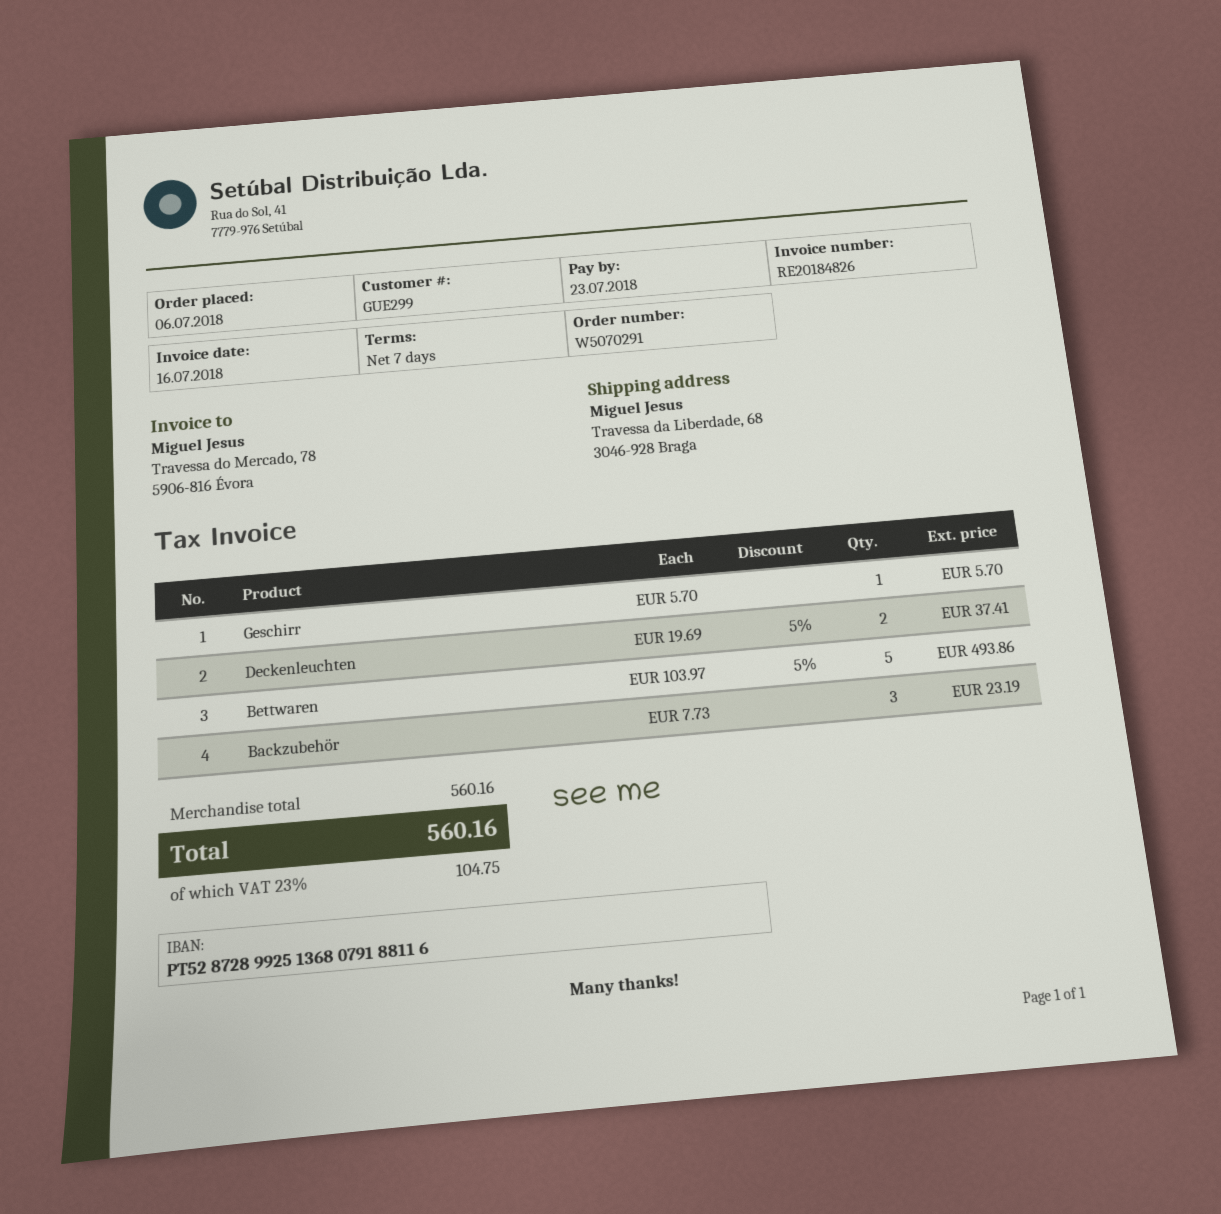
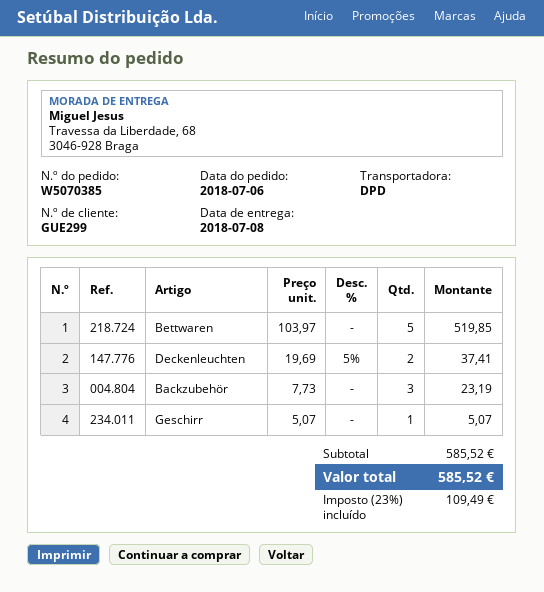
order number: W5070291 -> W5070385
Geschirr: 1 x 5.70 = 5.70 -> 1 x 5.07 = 5.07
Bettwaren: 5 x 103.97 - 5% = 493.86 -> 5 x 103.97 = 519.85
subtotal: 560.16 -> 585.52
tax: 23% = 104.75 -> 23% = 109.49
total: 560.16 -> 585.52

